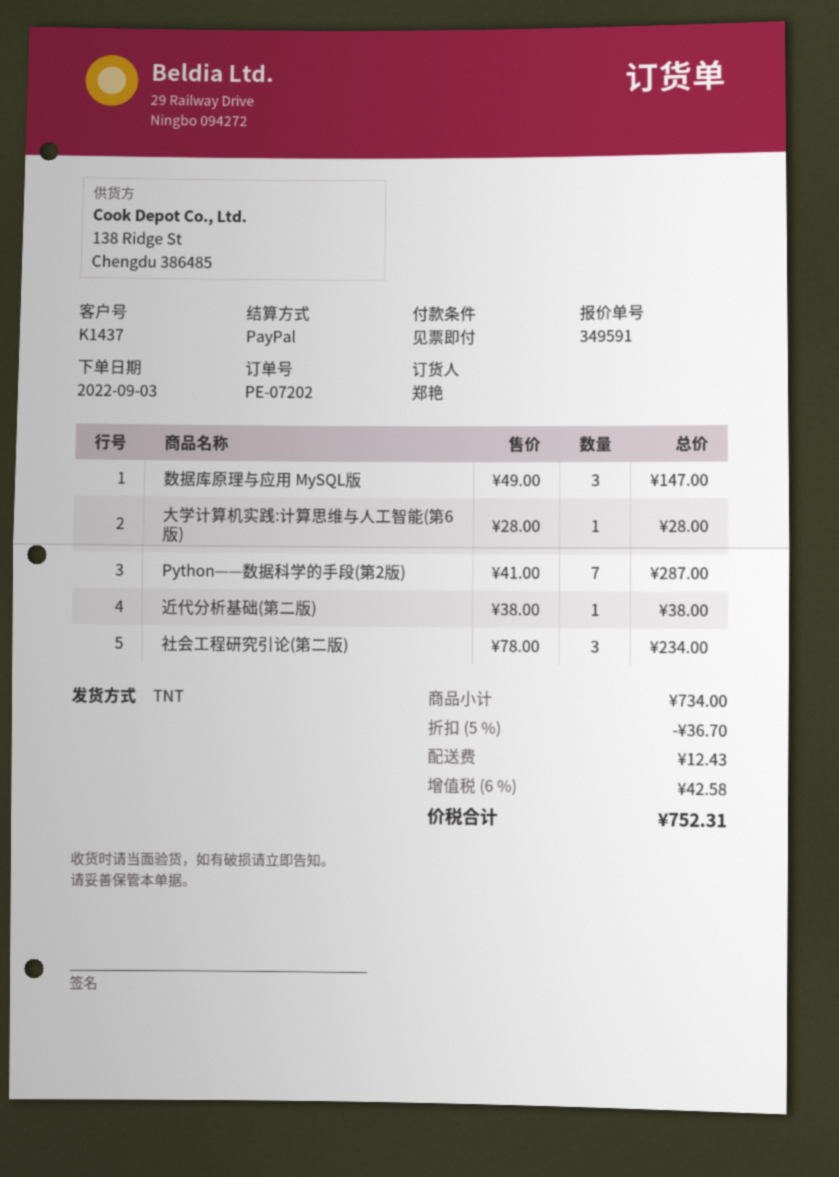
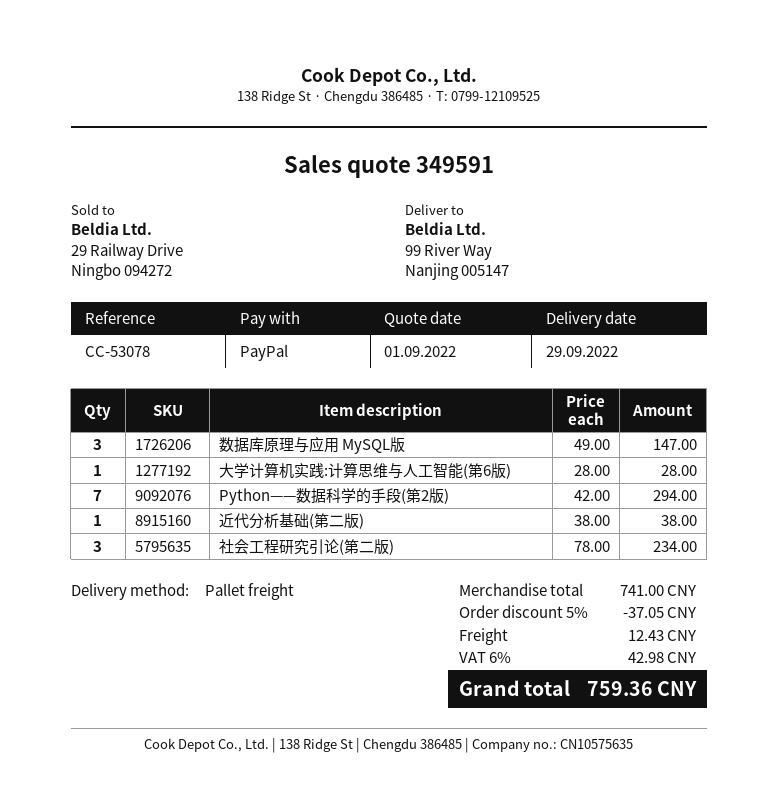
shipping method: TNT -> pallet freight
Python——数据科学的手段(第2版): 7 x 41.00 = 287.00 -> 7 x 42.00 = 294.00
subtotal: 734.00 -> 741.00
discount: 5% = 36.70 -> 5% = 37.05
tax: 6% = 42.58 -> 6% = 42.98
total: 752.31 -> 759.36

